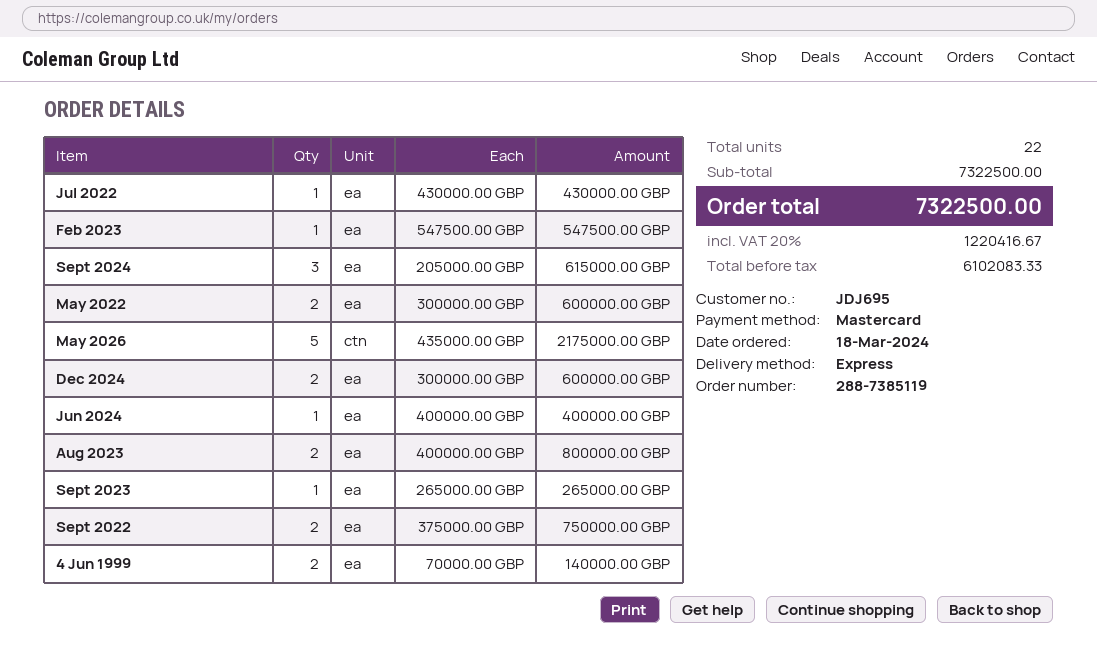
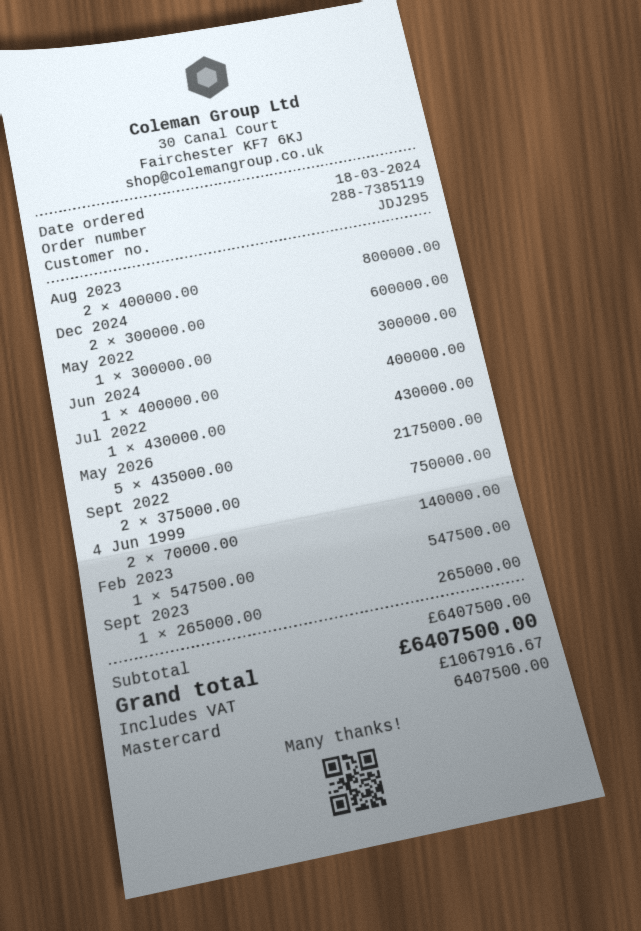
customer number: JDJ695 -> JDJ295
Sept 2024: 3 x 205000.00 = 615000.00 -> none
May 2022: 2 x 300000.00 = 600000.00 -> 1 x 300000.00 = 300000.00
subtotal: 7322500.00 -> 6407500.00
tax: 1220416.67 -> 1067916.67
total: 7322500.00 -> 6407500.00

